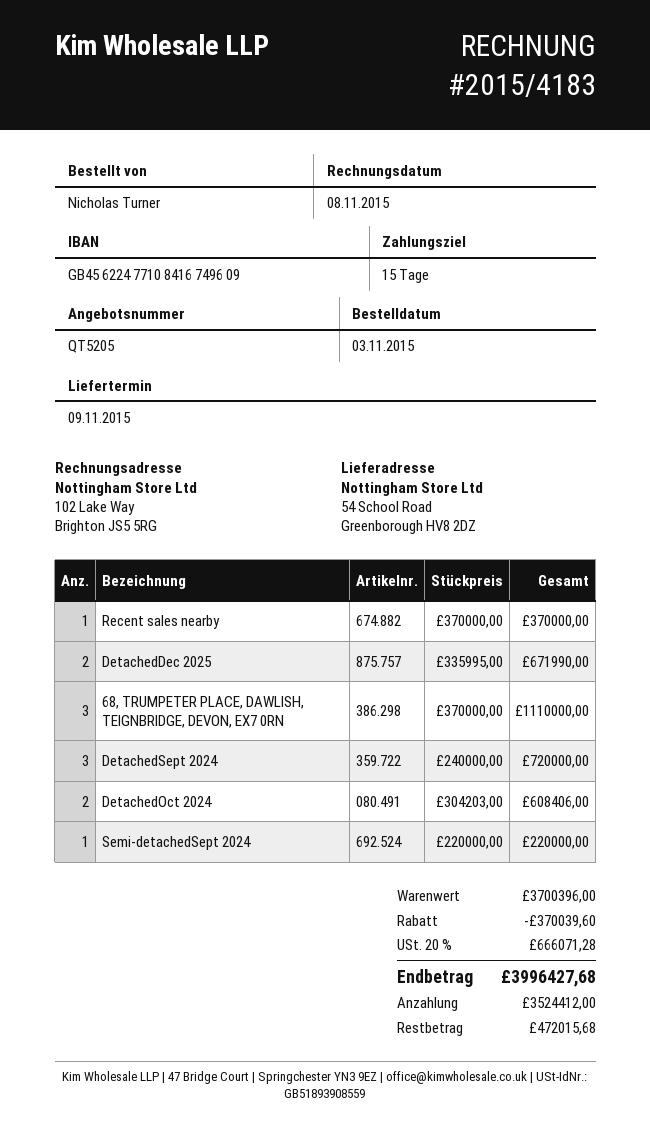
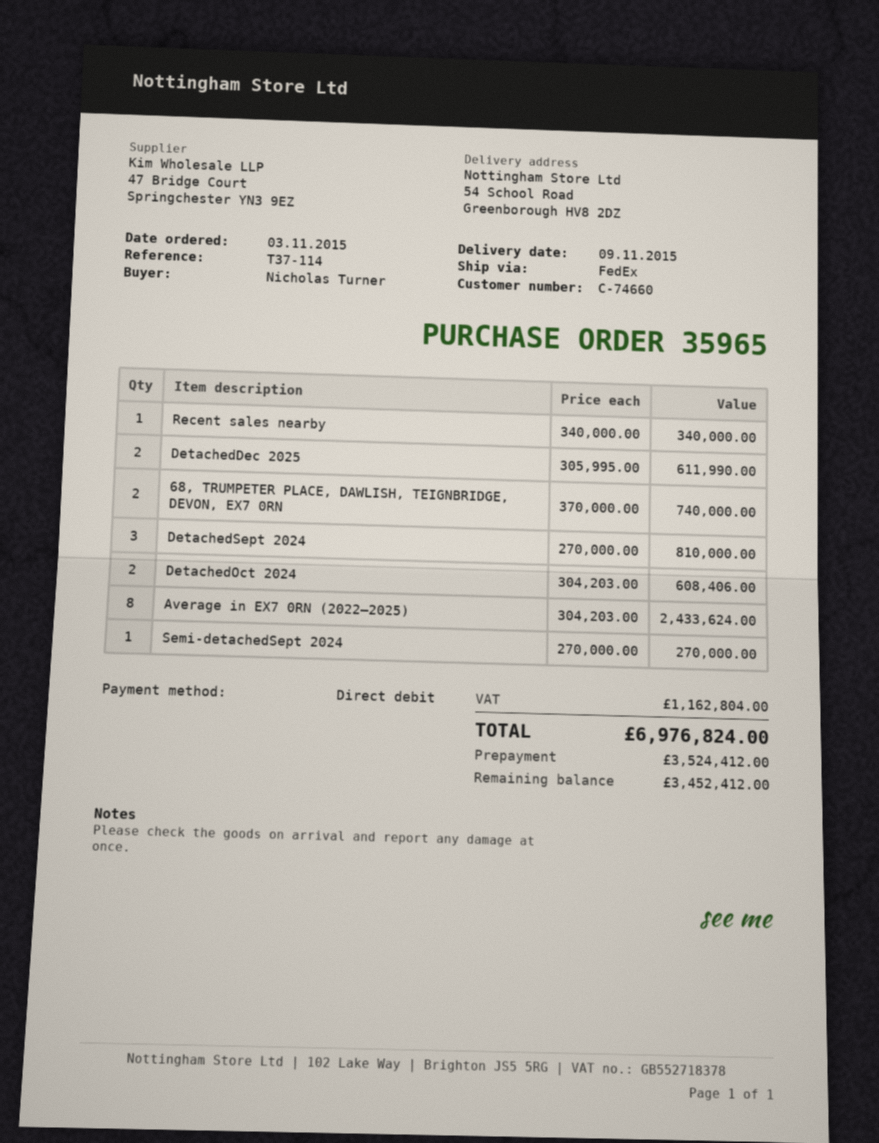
Recent sales nearby: 1 x 370000.00 = 370000.00 -> 1 x 340000.00 = 340000.00
DetachedDec 2025: 2 x 335995.00 = 671990.00 -> 2 x 305995.00 = 611990.00
68, TRUMPETER PLACE, DAWLISH, TEIGNBRIDGE, DEVON, EX7 0RN: 3 x 370000.00 = 1110000.00 -> 2 x 370000.00 = 740000.00
DetachedSept 2024: 3 x 240000.00 = 720000.00 -> 3 x 270000.00 = 810000.00
Semi-detachedSept 2024: 1 x 220000.00 = 220000.00 -> 1 x 270000.00 = 270000.00
Average in EX7 0RN (2022–2025): none -> 8 x 304203.00 = 2433624.00
discount: 370039.60 -> none
tax: 666071.28 -> 1162804.00
total: 3996427.68 -> 6976824.00
balance: 472015.68 -> 3452412.00

